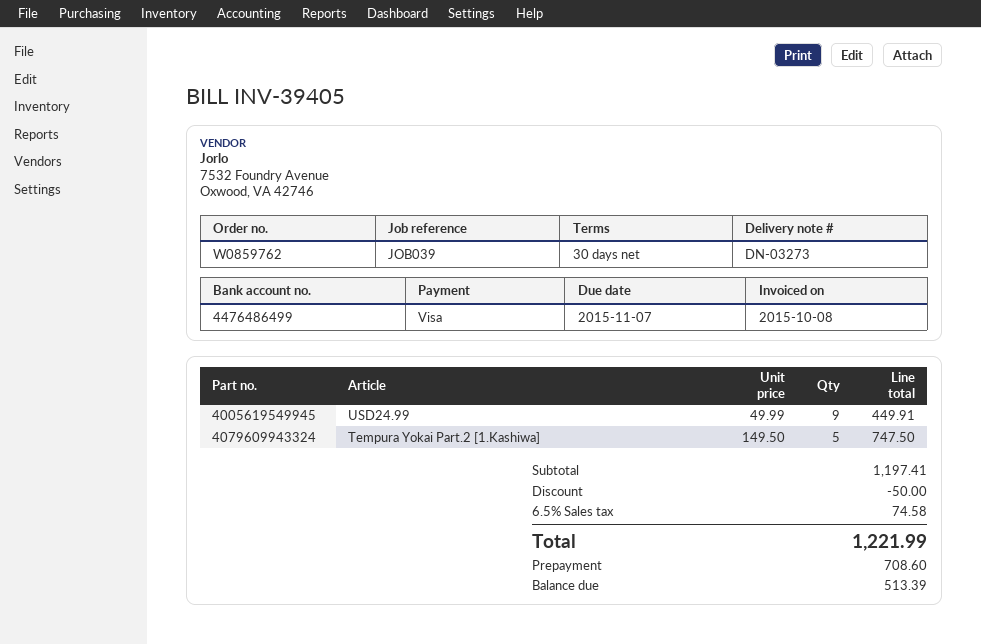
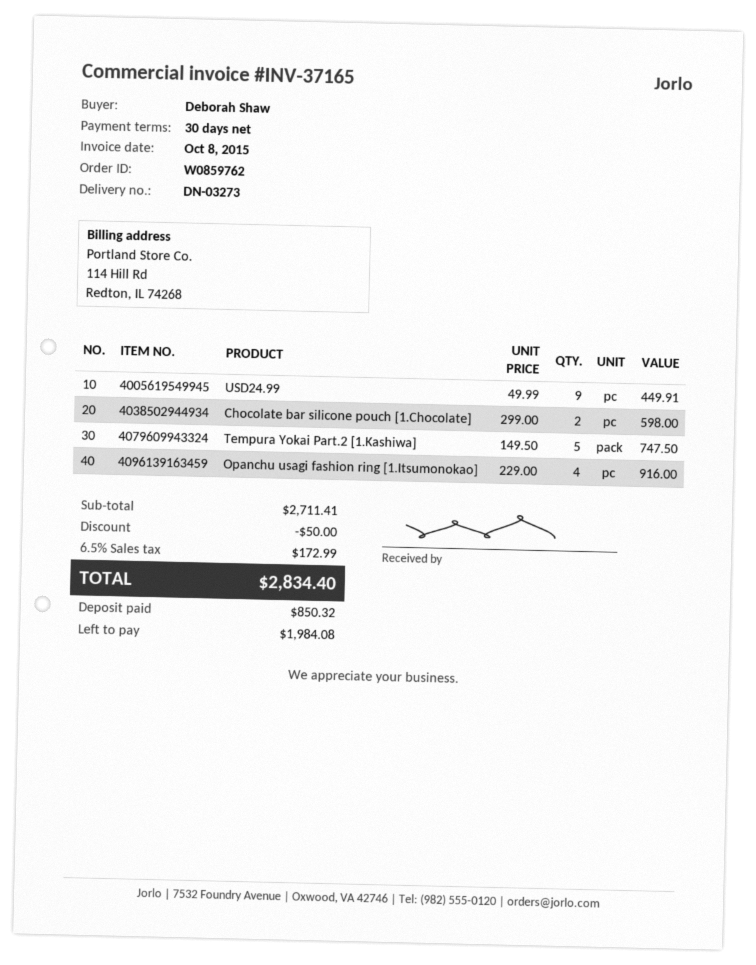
invoice number: INV-39405 -> INV-37165
Chocolate bar silicone pouch [1.Chocolate]: none -> 2 x 299.00 = 598.00
Opanchu usagi fashion ring [1.Itsumonokao]: none -> 4 x 229.00 = 916.00
subtotal: 1197.41 -> 2711.41
tax: 6.5% = 74.58 -> 6.5% = 172.99
total: 1221.99 -> 2834.40
deposit: 708.60 -> 850.32
balance: 513.39 -> 1984.08

